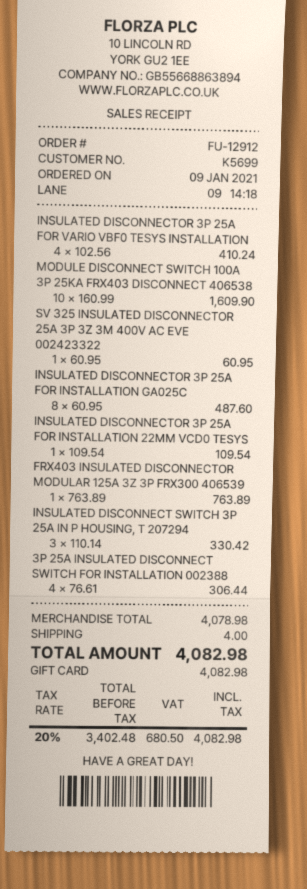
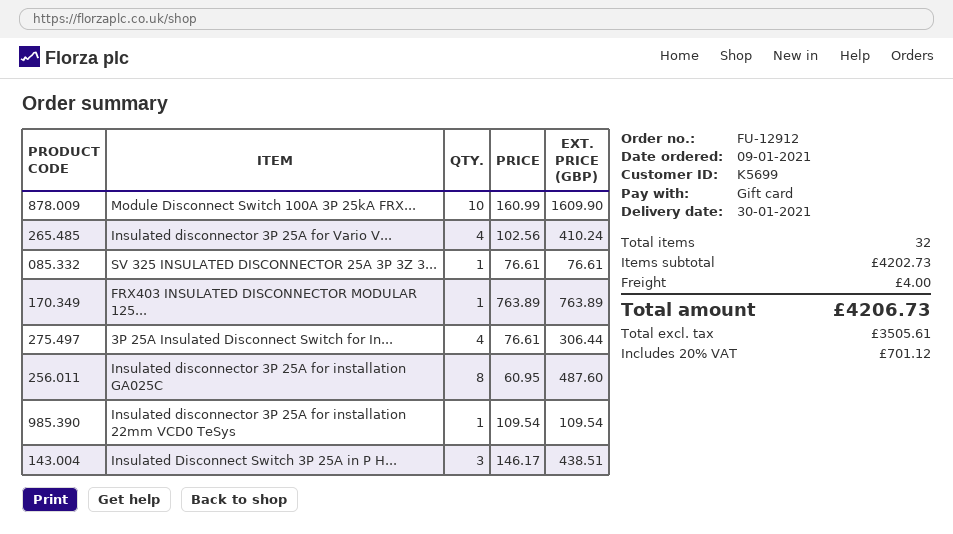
SV 325 INSULATED DISCONNECTOR 25A 3P 3Z 3M 400V AC EVE 002423322: 1 x 60.95 = 60.95 -> 1 x 76.61 = 76.61
INSULATED DISCONNECT SWITCH 3P 25A IN P HOUSING, T 207294: 3 x 110.14 = 330.42 -> 3 x 146.17 = 438.51
subtotal: 4078.98 -> 4202.73
net: 3402.48 -> 3505.61
tax: 20% = 680.50 -> 20% = 701.12
total: 4082.98 -> 4206.73

